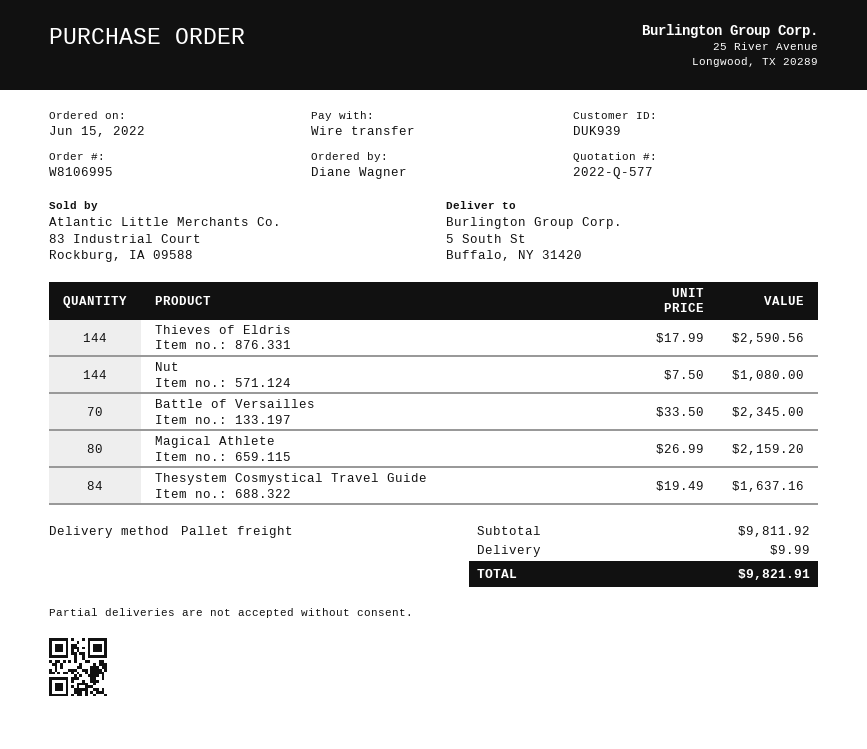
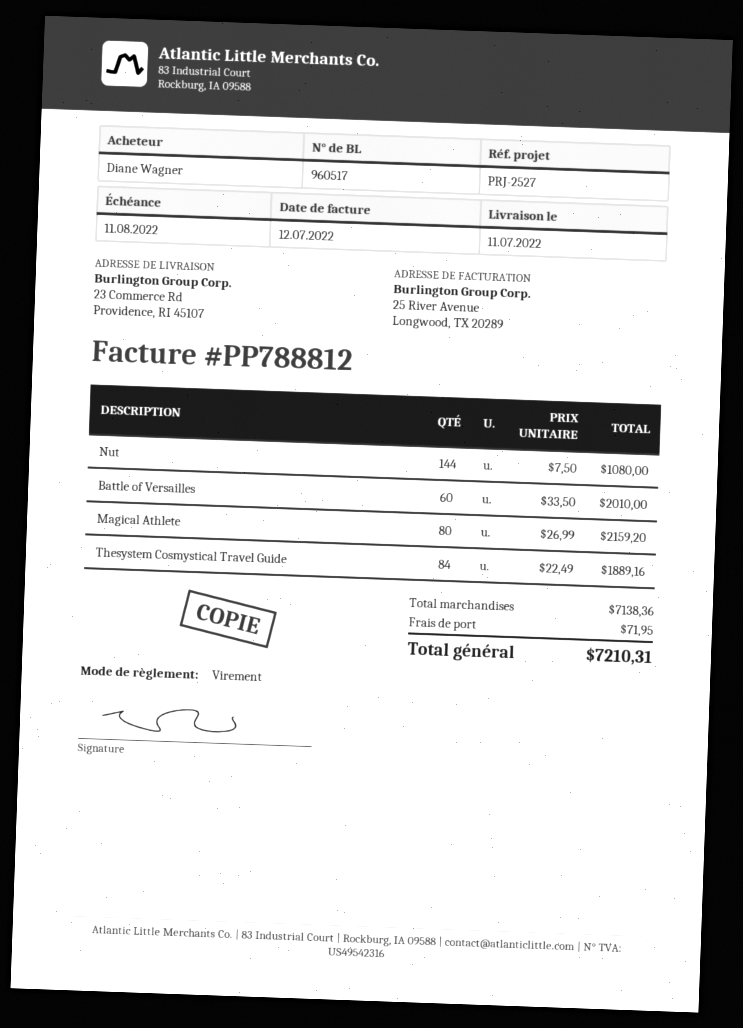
ship to: 5 South St, Buffalo, NY 31420 -> 23 Commerce Rd, Providence, RI 45107
Thieves of Eldris: 144 x 17.99 = 2590.56 -> none
Battle of Versailles: 70 x 33.50 = 2345.00 -> 60 x 33.50 = 2010.00
Thesystem Cosmystical Travel Guide: 84 x 19.49 = 1637.16 -> 84 x 22.49 = 1889.16
subtotal: 9811.92 -> 7138.36
shipping: 9.99 -> 71.95
total: 9821.91 -> 7210.31

